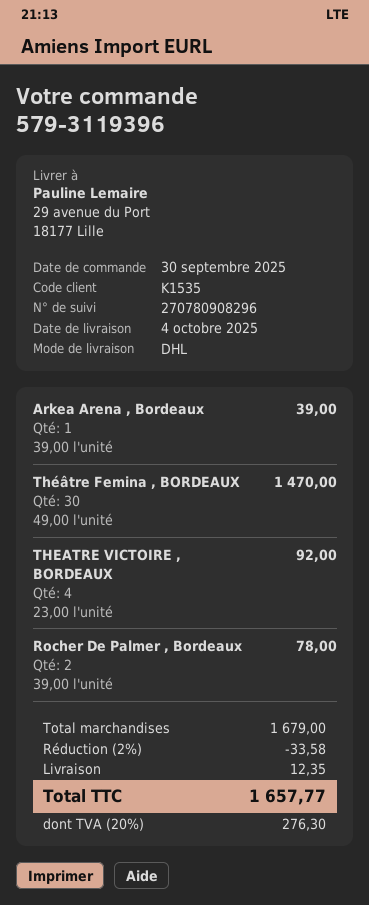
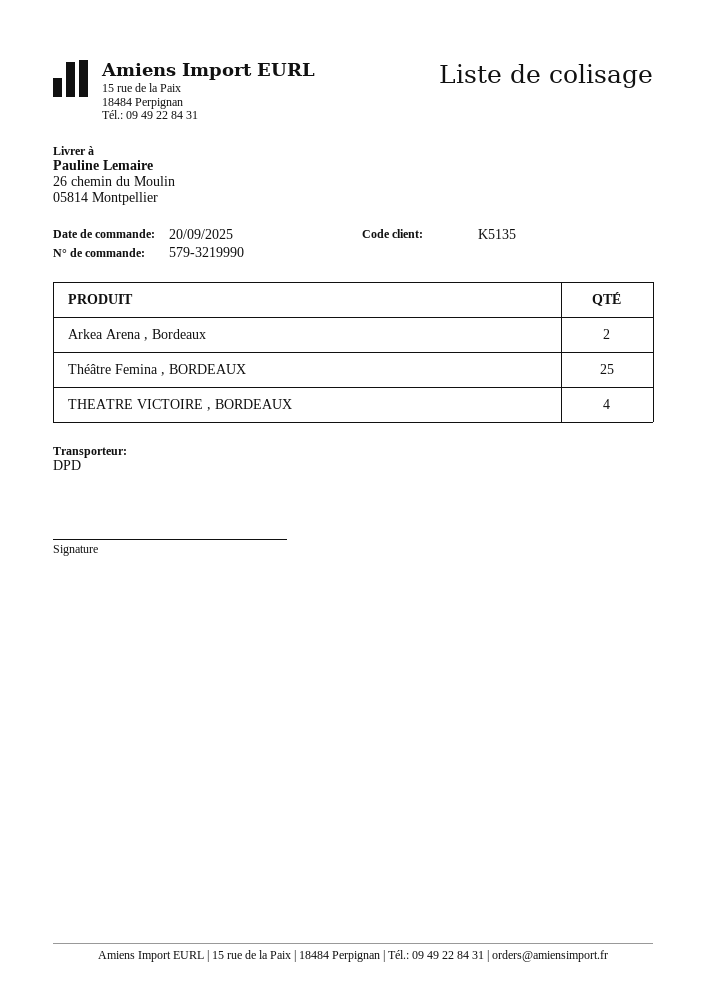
order number: 579-3119396 -> 579-3219990
order date: 2025-09-30 -> 2025-09-20
customer number: K1535 -> K5135
shipping method: DHL -> DPD
ship to: 29 avenue du Port, 18177 Lille -> 26 chemin du Moulin, 05814 Montpellier
Arkea Arena , Bordeaux: 1 -> 2
Théâtre Femina , BORDEAUX: 30 -> 25
Rocher De Palmer , Bordeaux: 2 -> none

